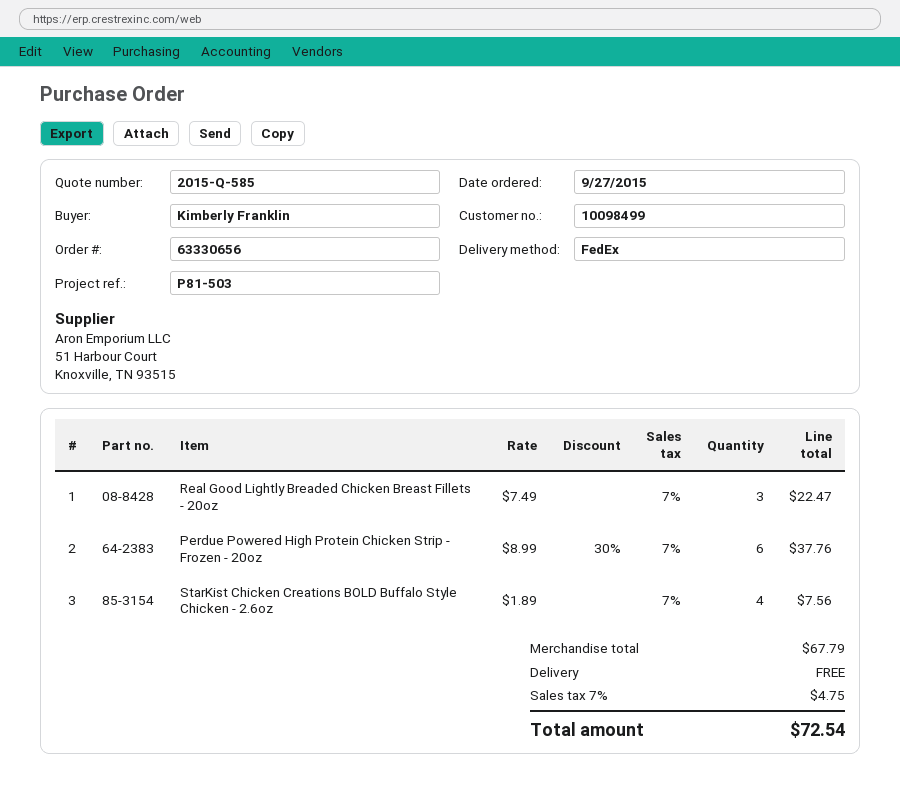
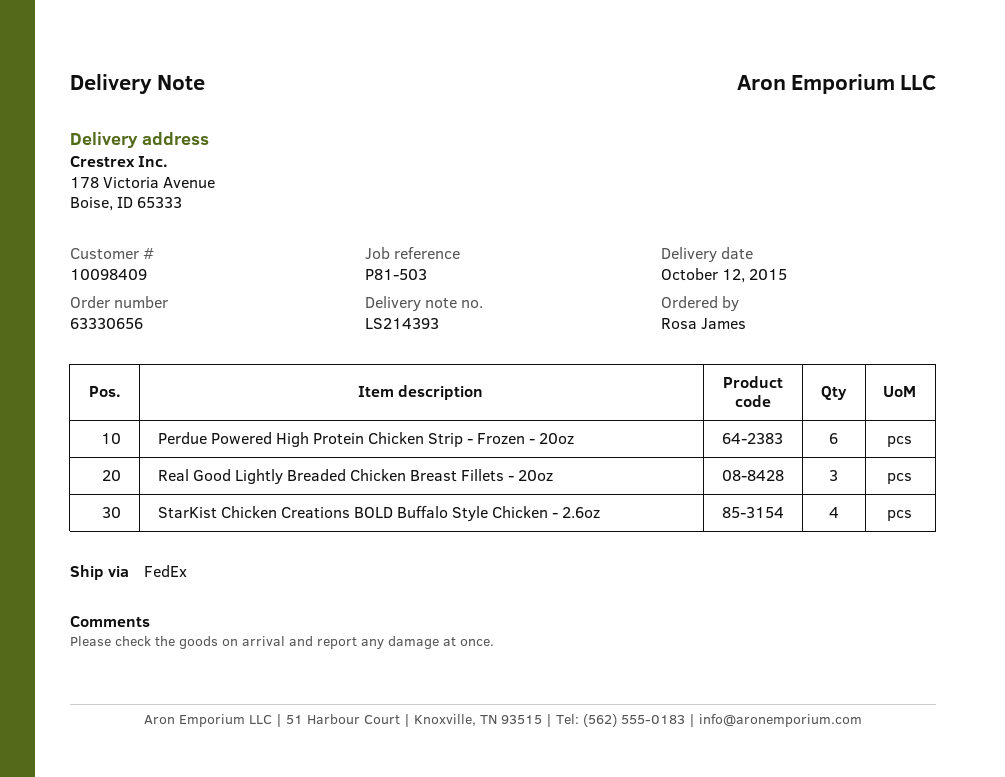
customer number: 10098499 -> 10098409
ordered by: Kimberly Franklin -> Rosa James

